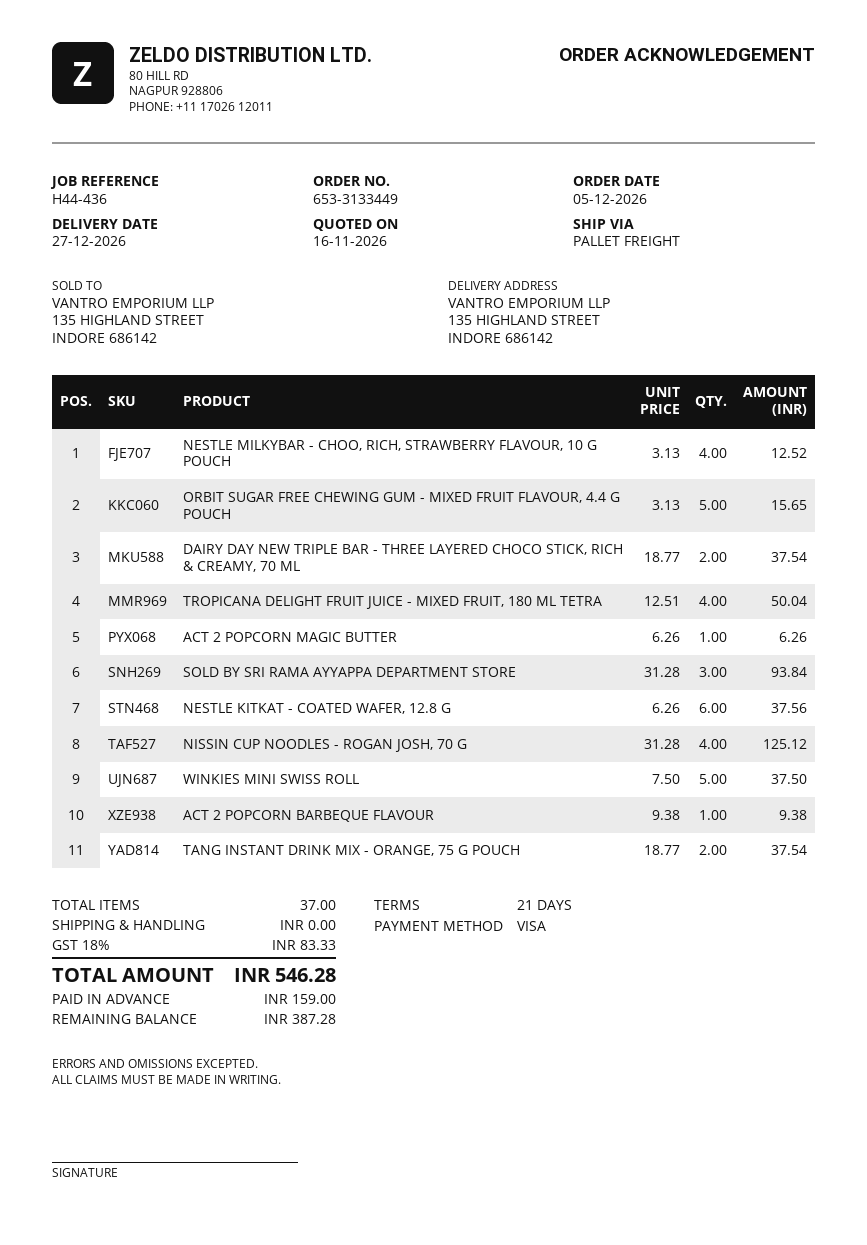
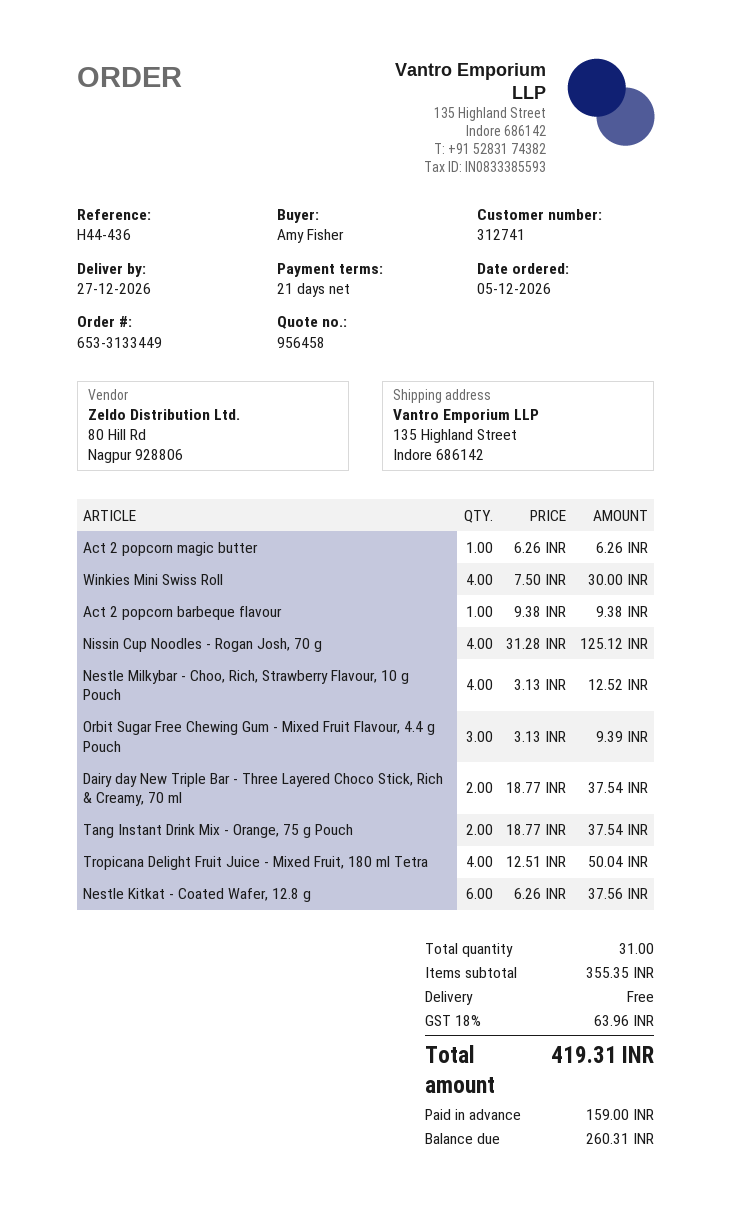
ORBIT SUGAR FREE CHEWING GUM - MIXED FRUIT FLAVOUR, 4.4 G POUCH: 5 x 3.13 = 15.65 -> 3 x 3.13 = 9.39
SOLD BY SRI RAMA AYYAPPA DEPARTMENT STORE: 3 x 31.28 = 93.84 -> none
WINKIES MINI SWISS ROLL: 5 x 7.50 = 37.50 -> 4 x 7.50 = 30.00
total quantity: 37 -> 31
tax: 18% = 83.33 -> 18% = 63.96
total: 546.28 -> 419.31
balance: 387.28 -> 260.31

